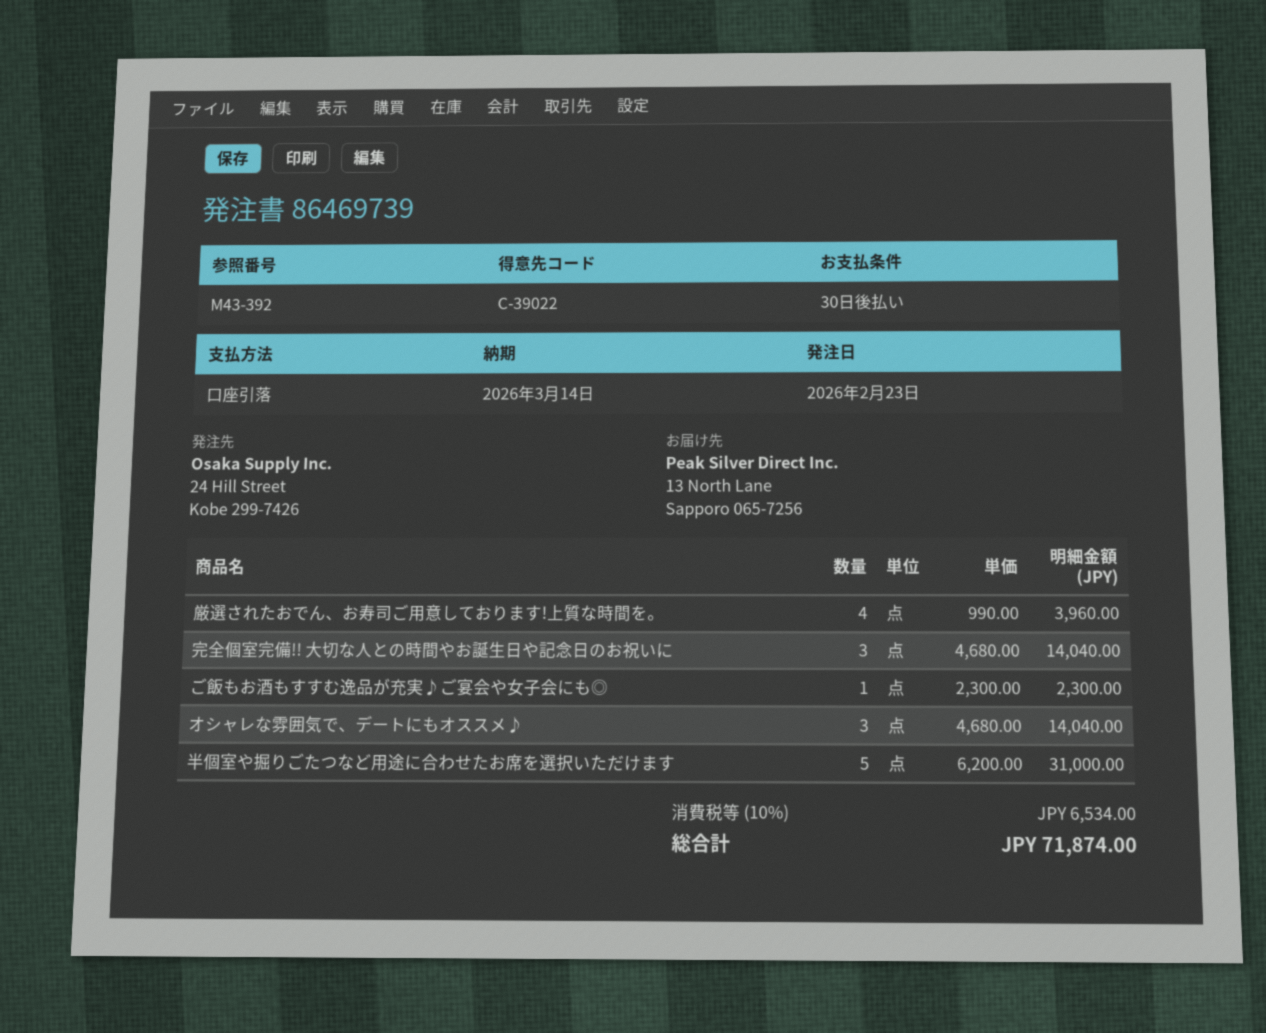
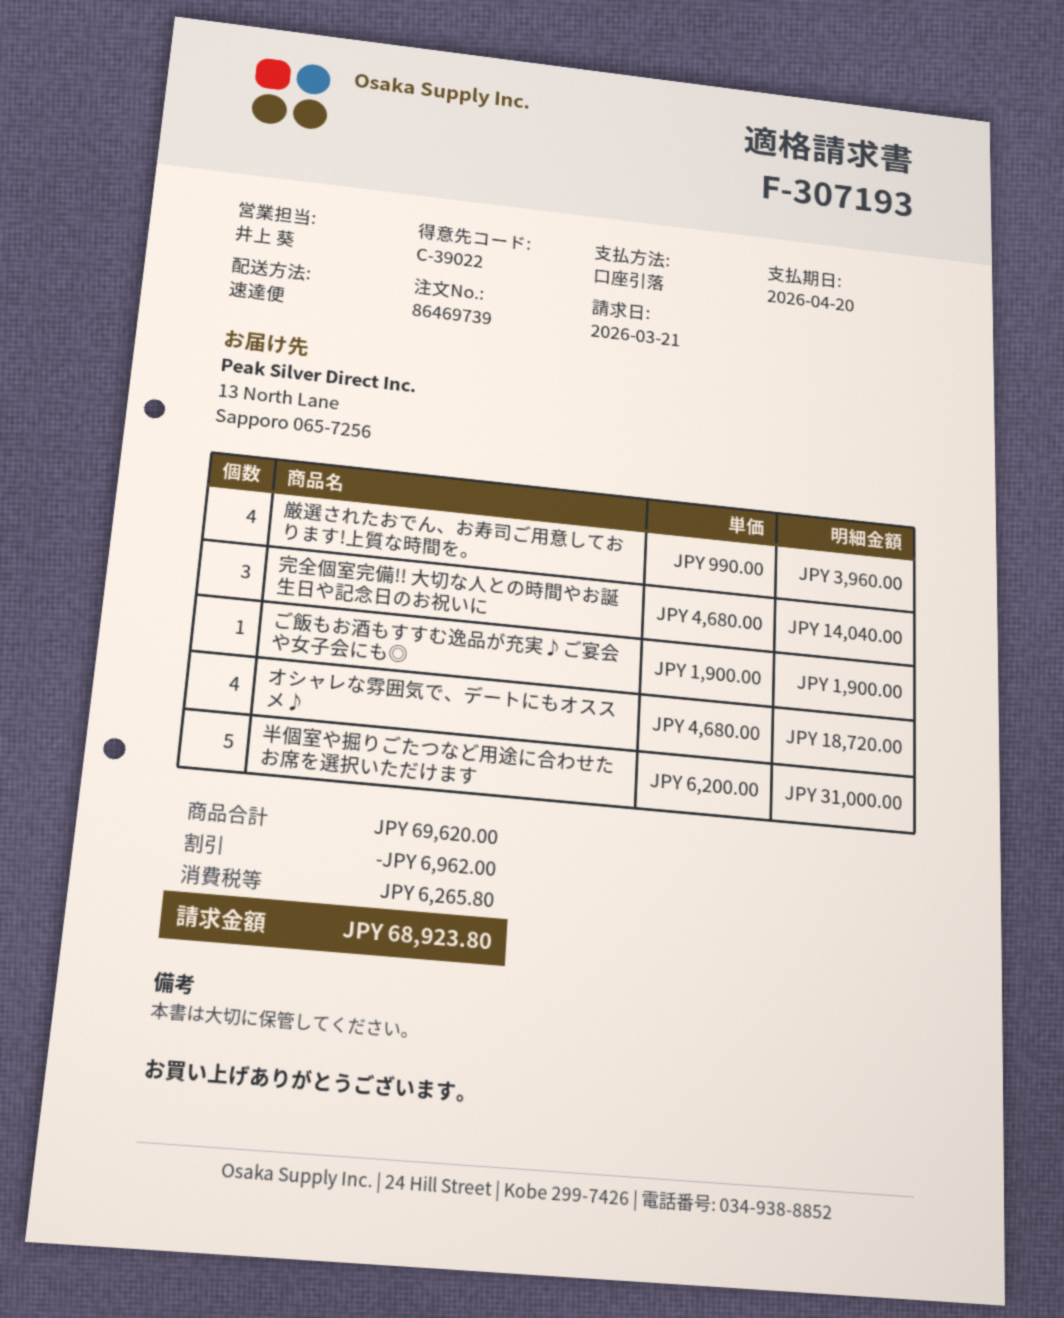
ご飯もお酒もすすむ逸品が充実♪ご宴会や女子会にも◎: 1 x 2300.00 = 2300.00 -> 1 x 1900.00 = 1900.00
オシャレな雰囲気で、デートにもオススメ♪: 3 x 4680.00 = 14040.00 -> 4 x 4680.00 = 18720.00
discount: none -> 6962.00
tax: 6534.00 -> 6265.80
total: 71874.00 -> 68923.80

